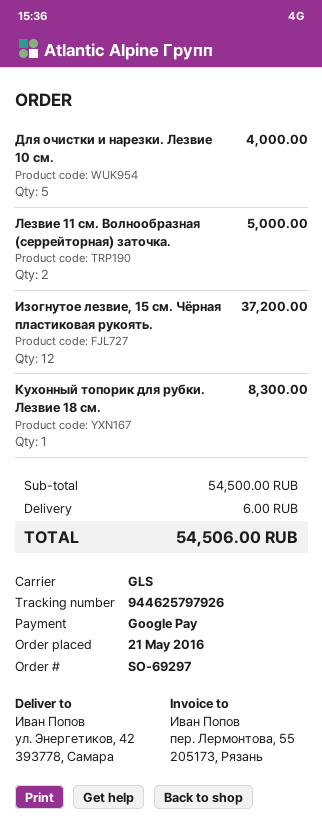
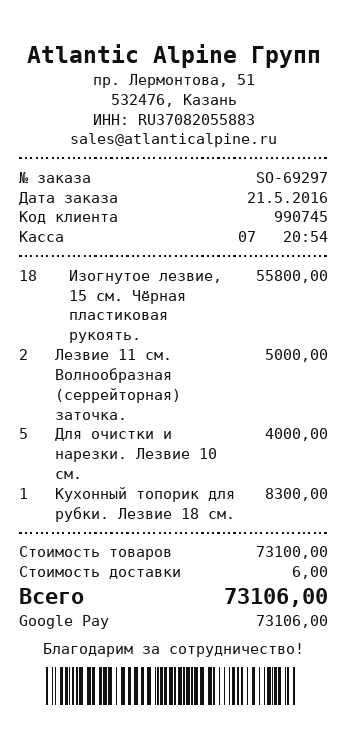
Изогнутое лезвие, 15 см. Чёрная пластиковая рукоять.: 12 for 37200.00 -> 18 for 55800.00
subtotal: 54500.00 -> 73100.00
total: 54506.00 -> 73106.00

